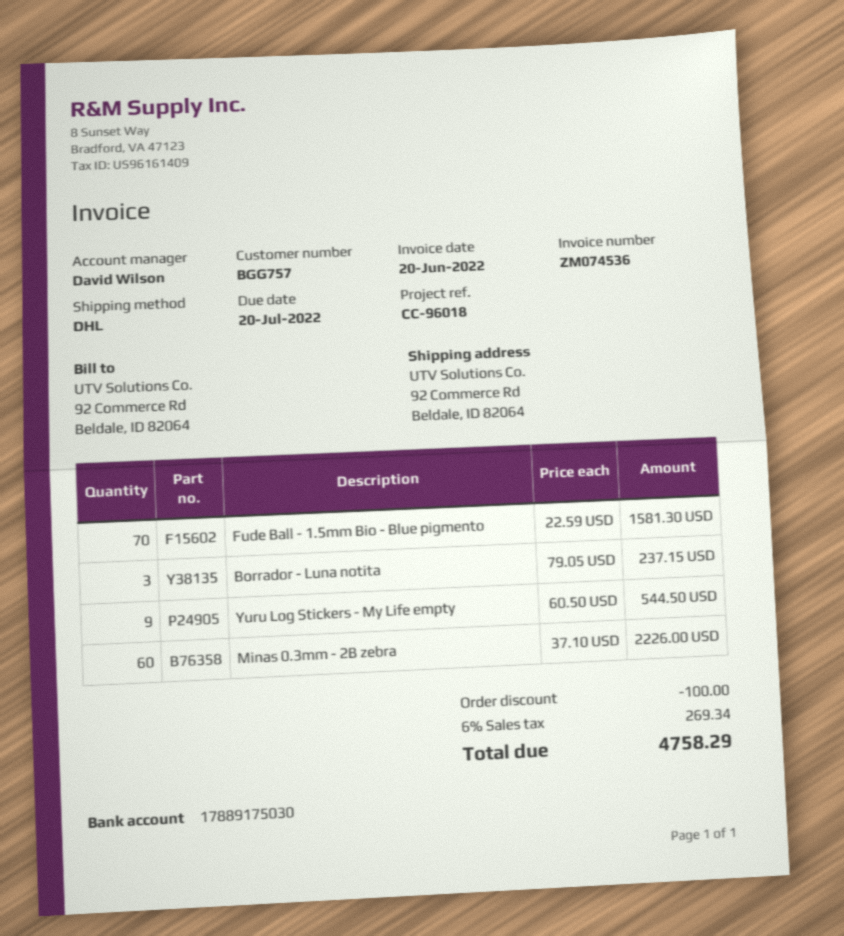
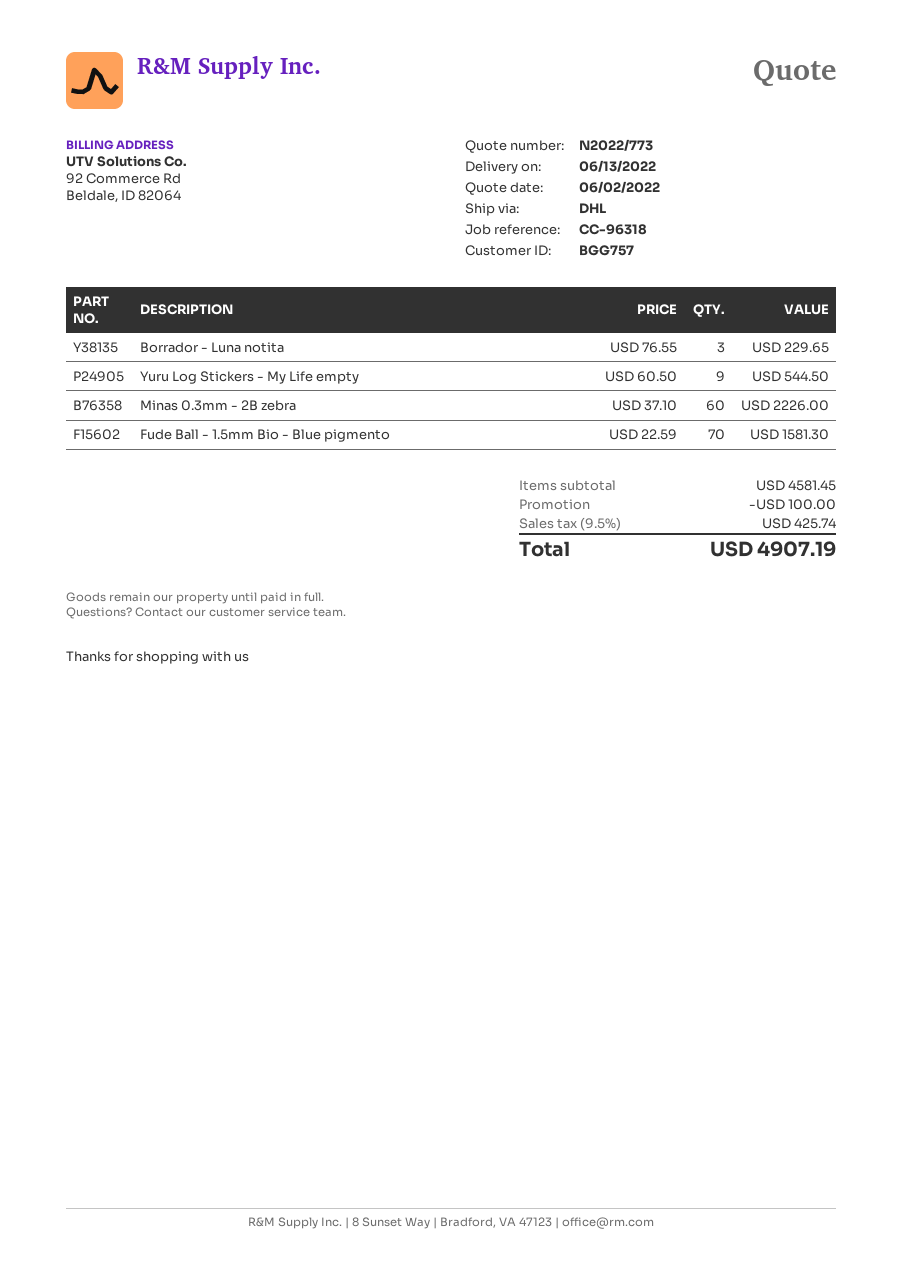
reference: CC-96018 -> CC-96318
Borrador - Luna notita: 3 x 79.05 = 237.15 -> 3 x 76.55 = 229.65
tax: 6% = 269.34 -> 9.5% = 425.74
total: 4758.29 -> 4907.19

